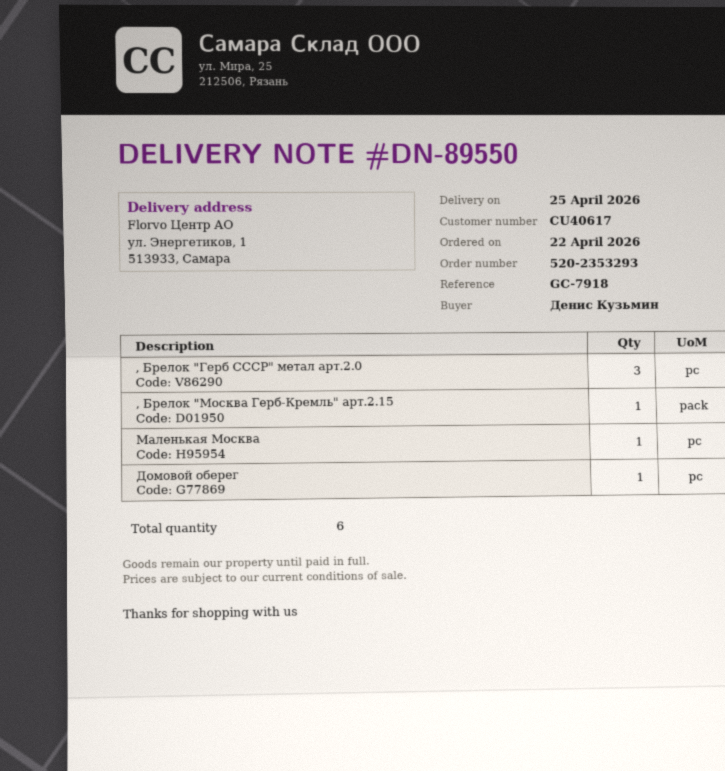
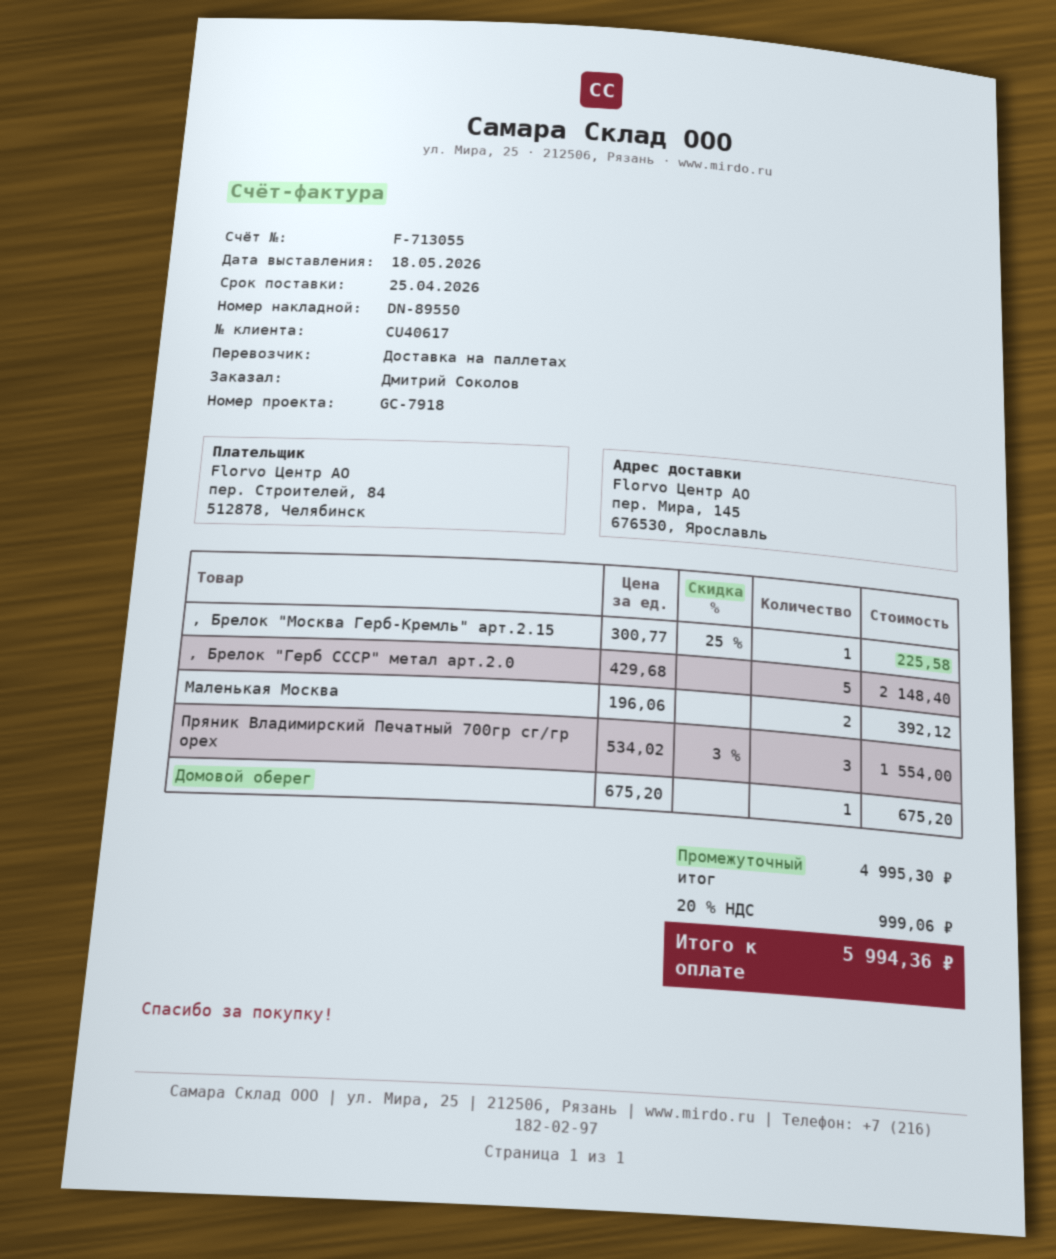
ordered by: Денис Кузьмин -> Дмитрий Соколов
ship to: ул. Энергетиков, 1, 513933, Самара -> пер. Мира, 145, 676530, Ярославль
, Брелок "Герб СССР" метал арт.2.0: 3 -> 5
Маленькая Москва: 1 -> 2
Пряник Владимирский Печатный 700гр сг/гр орех: none -> 3

